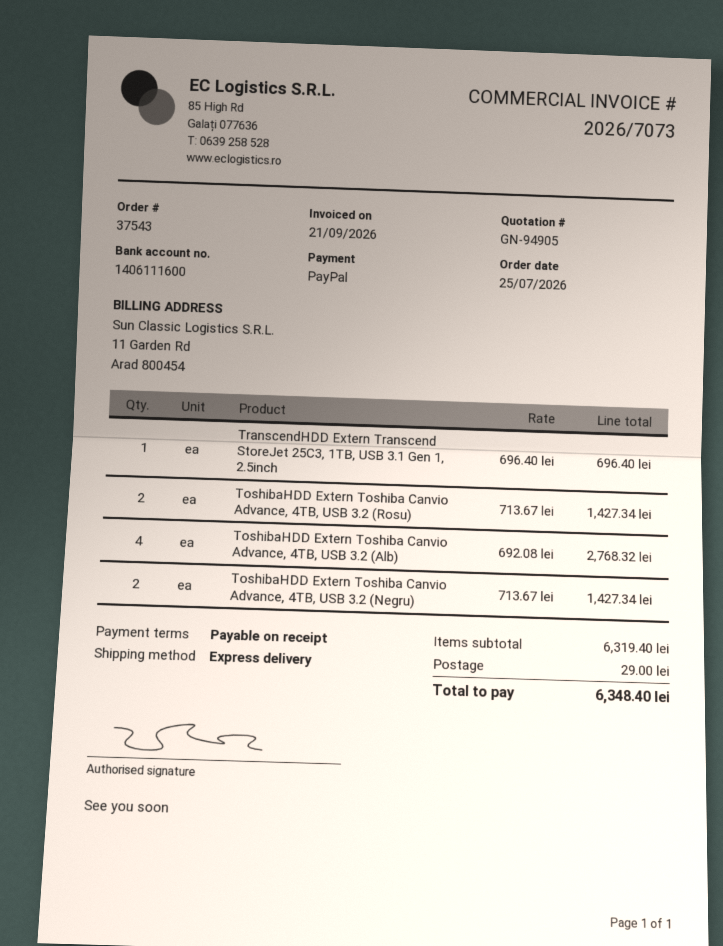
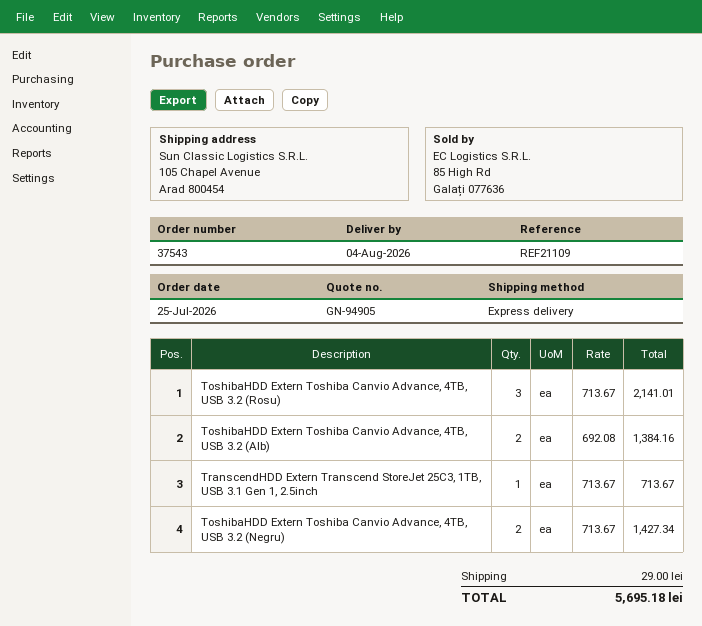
TranscendHDD Extern Transcend StoreJet 25C3, 1TB, USB 3.1 Gen 1, 2.5inch: 1 x 696.40 = 696.40 -> 1 x 713.67 = 713.67
ToshibaHDD Extern Toshiba Canvio Advance, 4TB, USB 3.2 (Rosu): 2 x 713.67 = 1427.34 -> 3 x 713.67 = 2141.01
ToshibaHDD Extern Toshiba Canvio Advance, 4TB, USB 3.2 (Alb): 4 x 692.08 = 2768.32 -> 2 x 692.08 = 1384.16
total: 6348.40 -> 5695.18

